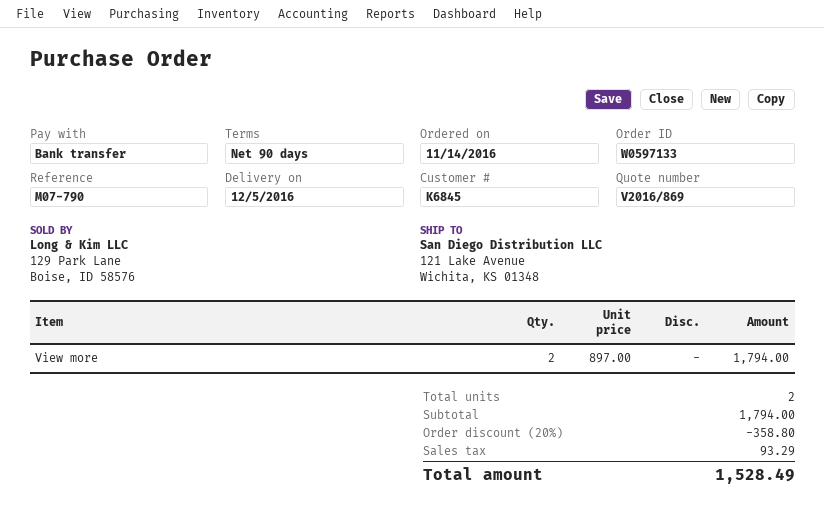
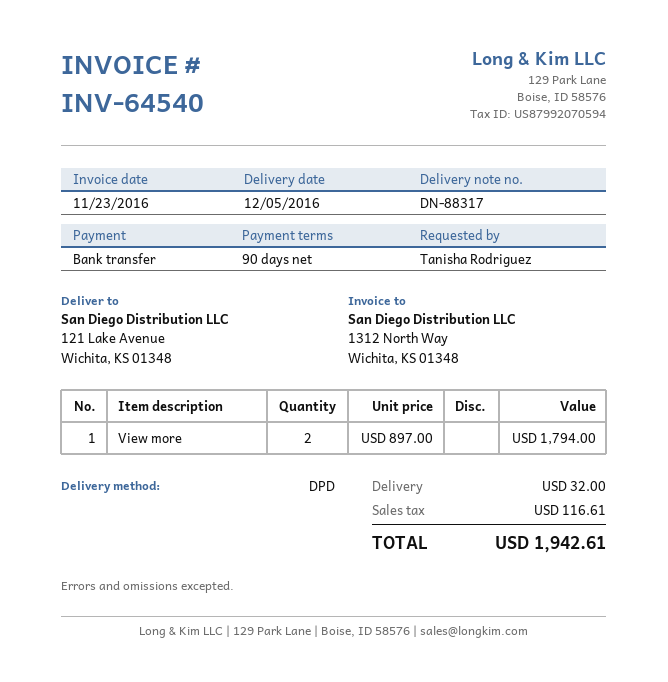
discount: 20% = 358.80 -> none
shipping: none -> 32.00
tax: 93.29 -> 116.61
total: 1528.49 -> 1942.61

